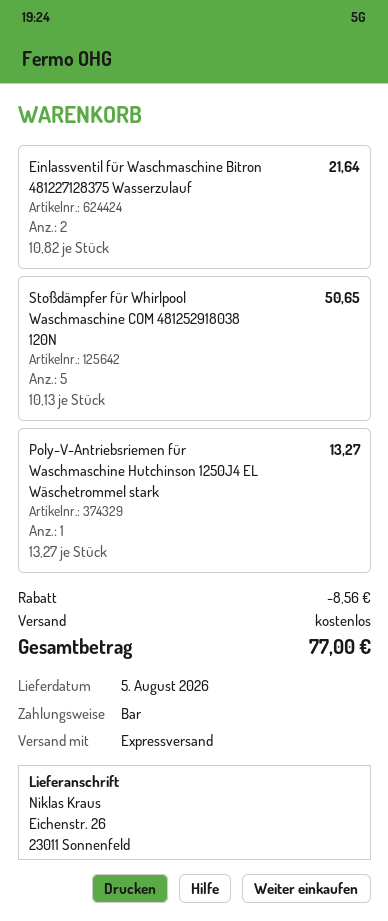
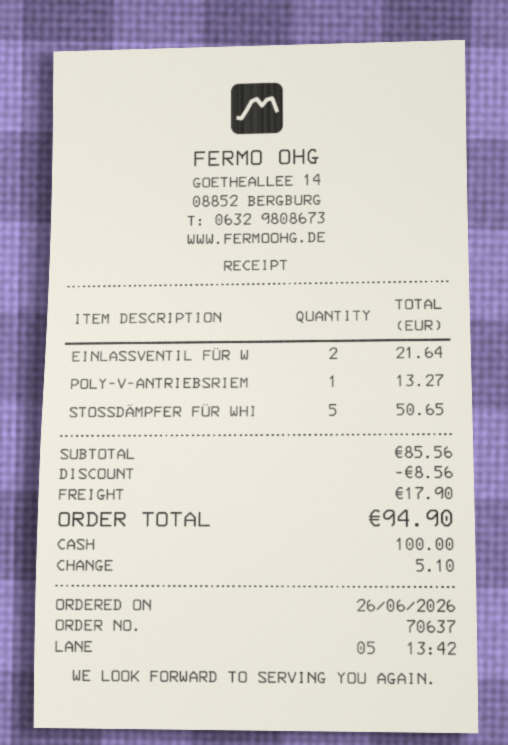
shipping: 0.00 -> 17.90
total: 77.00 -> 94.90

